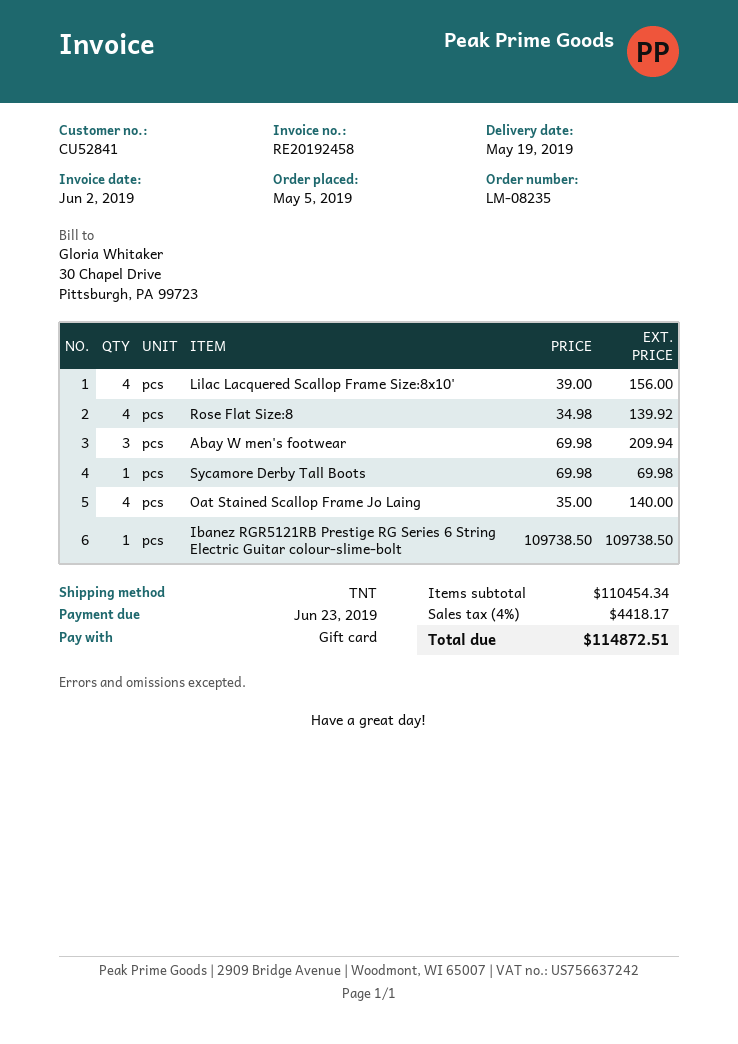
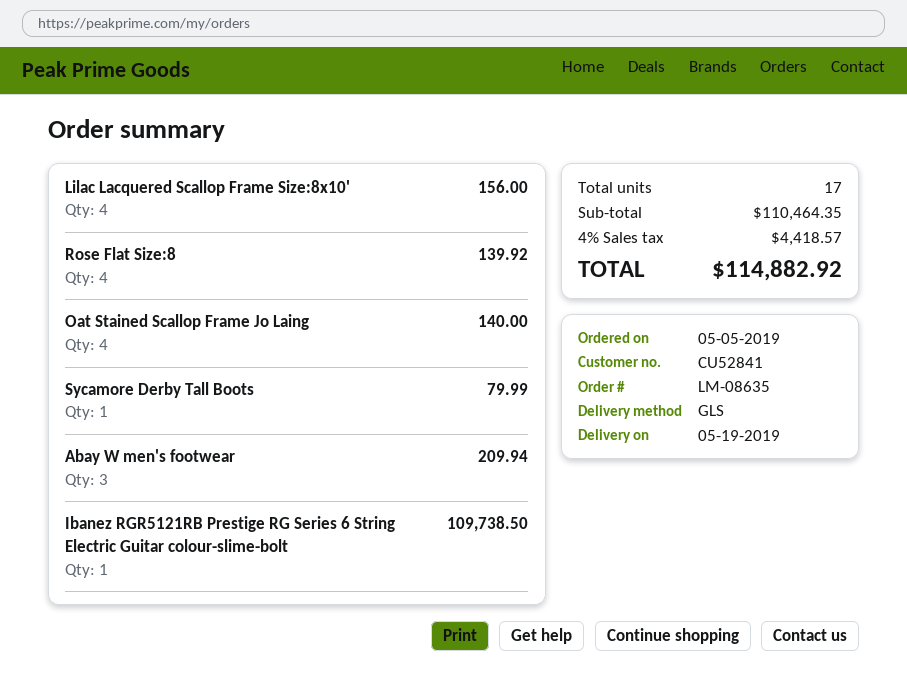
order number: LM-08235 -> LM-08635
shipping method: TNT -> GLS
Sycamore Derby Tall Boots: 1 for 69.98 -> 1 for 79.99
subtotal: 110454.34 -> 110464.35
tax: 4% = 4418.17 -> 4% = 4418.57
total: 114872.51 -> 114882.92

